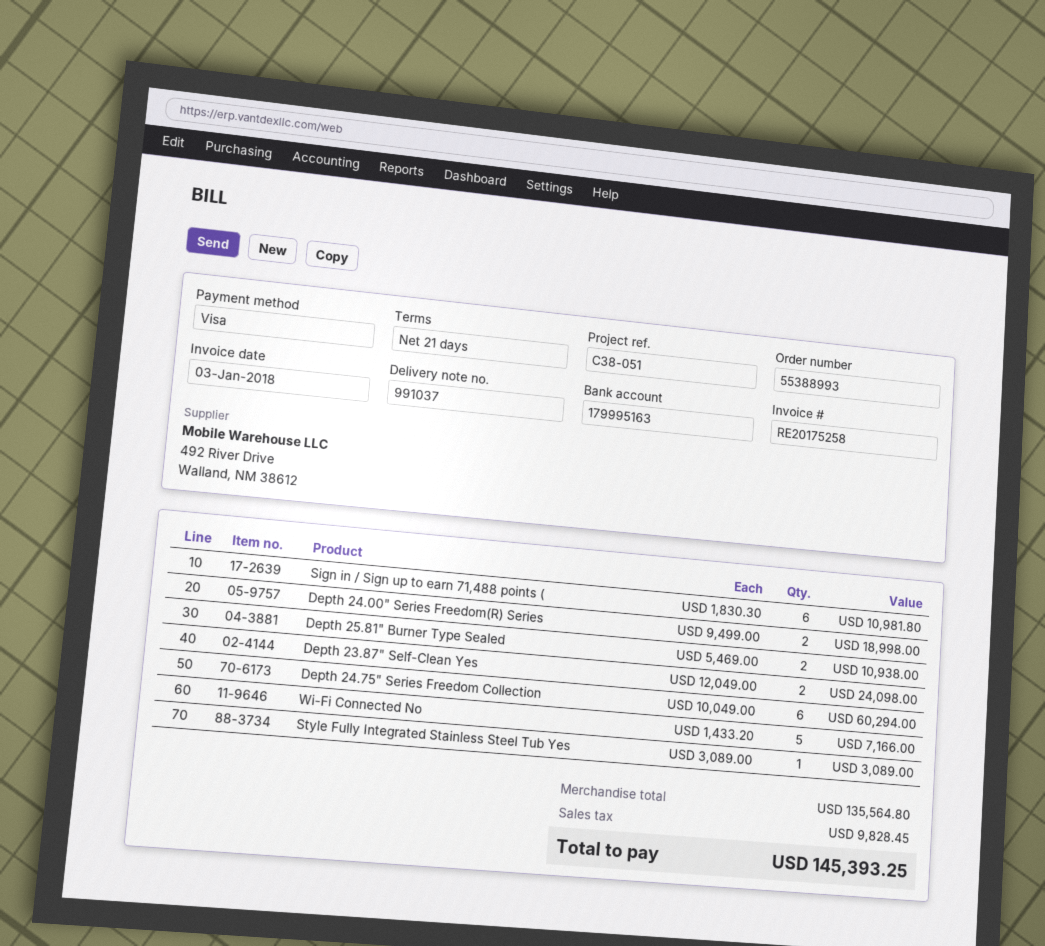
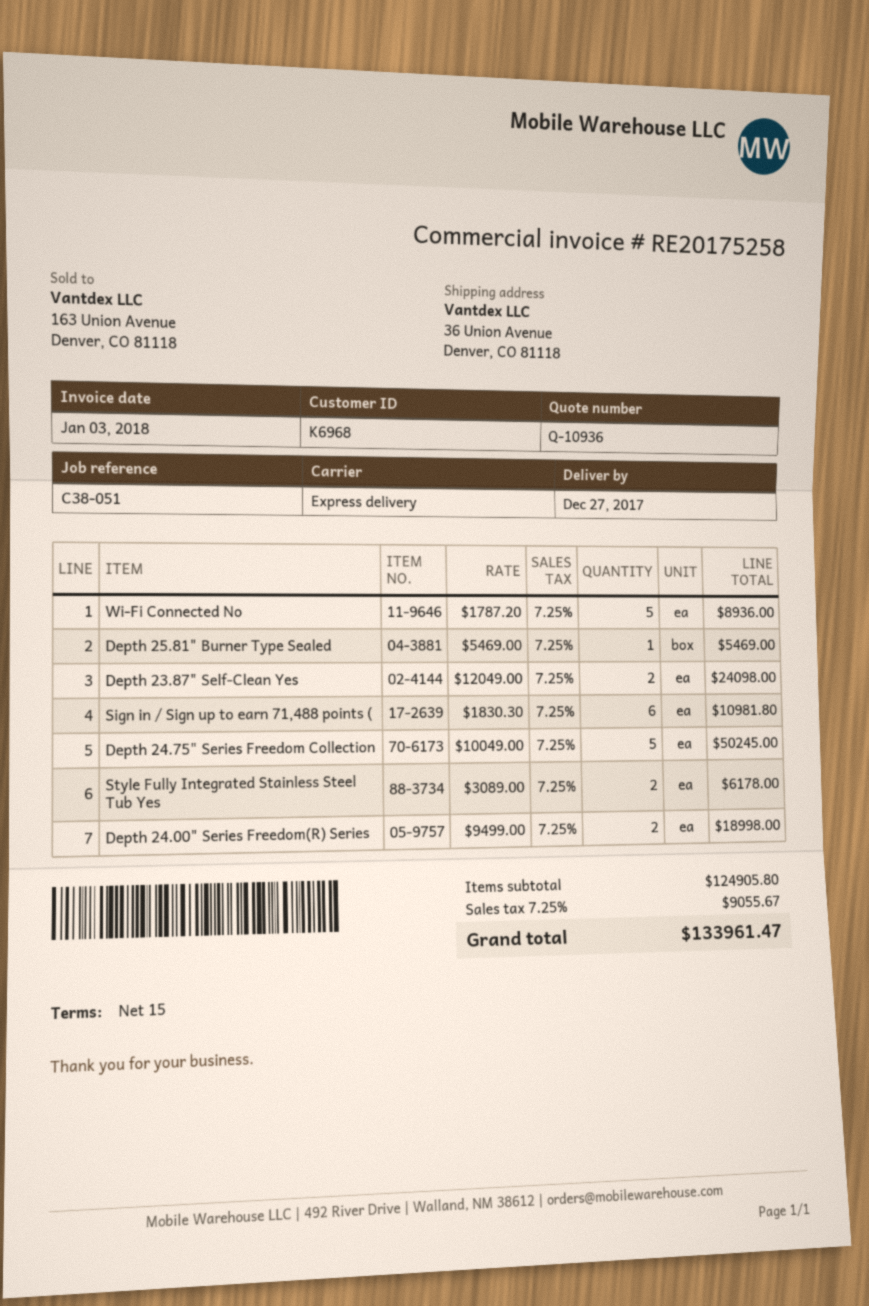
payment terms: 21 days -> 15 days
Depth 25.81" Burner Type Sealed: 2 x 5469.00 = 10938.00 -> 1 x 5469.00 = 5469.00
Depth 24.75" Series Freedom Collection: 6 x 10049.00 = 60294.00 -> 5 x 10049.00 = 50245.00
Wi-Fi Connected No: 5 x 1433.20 = 7166.00 -> 5 x 1787.20 = 8936.00
Style Fully Integrated Stainless Steel Tub Yes: 1 x 3089.00 = 3089.00 -> 2 x 3089.00 = 6178.00
subtotal: 135564.80 -> 124905.80
tax: 9828.45 -> 9055.67
total: 145393.25 -> 133961.47

